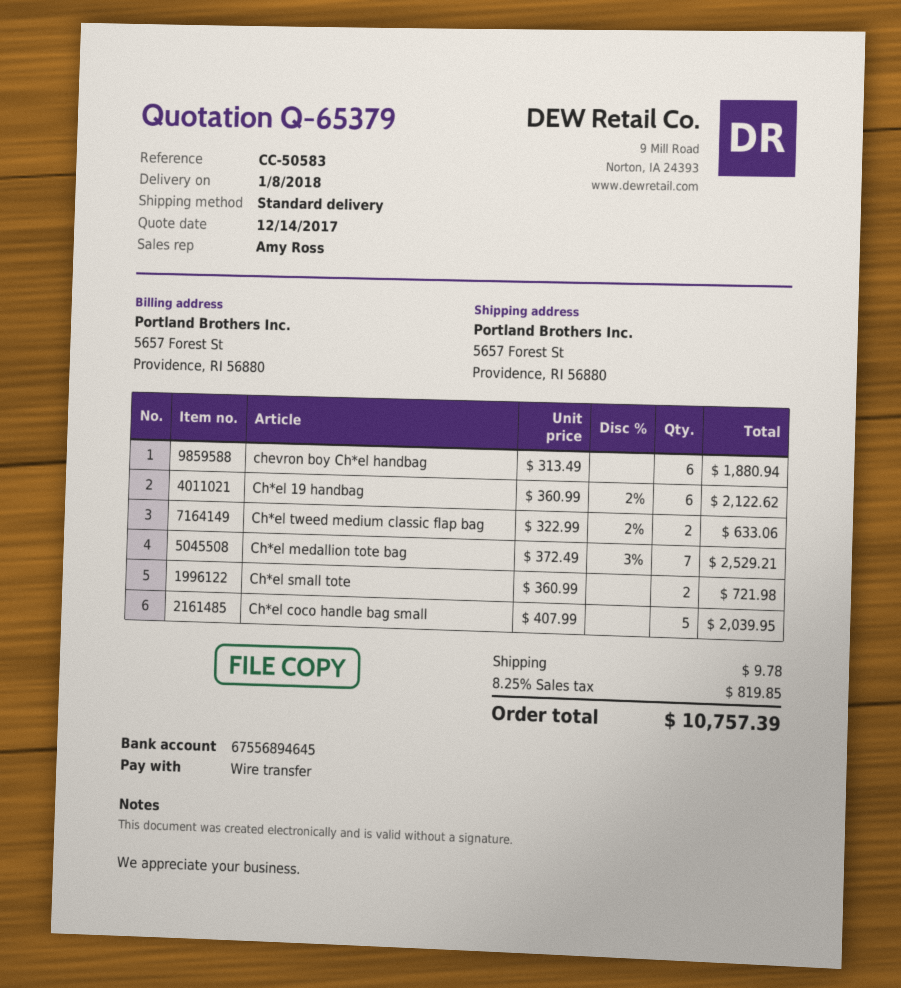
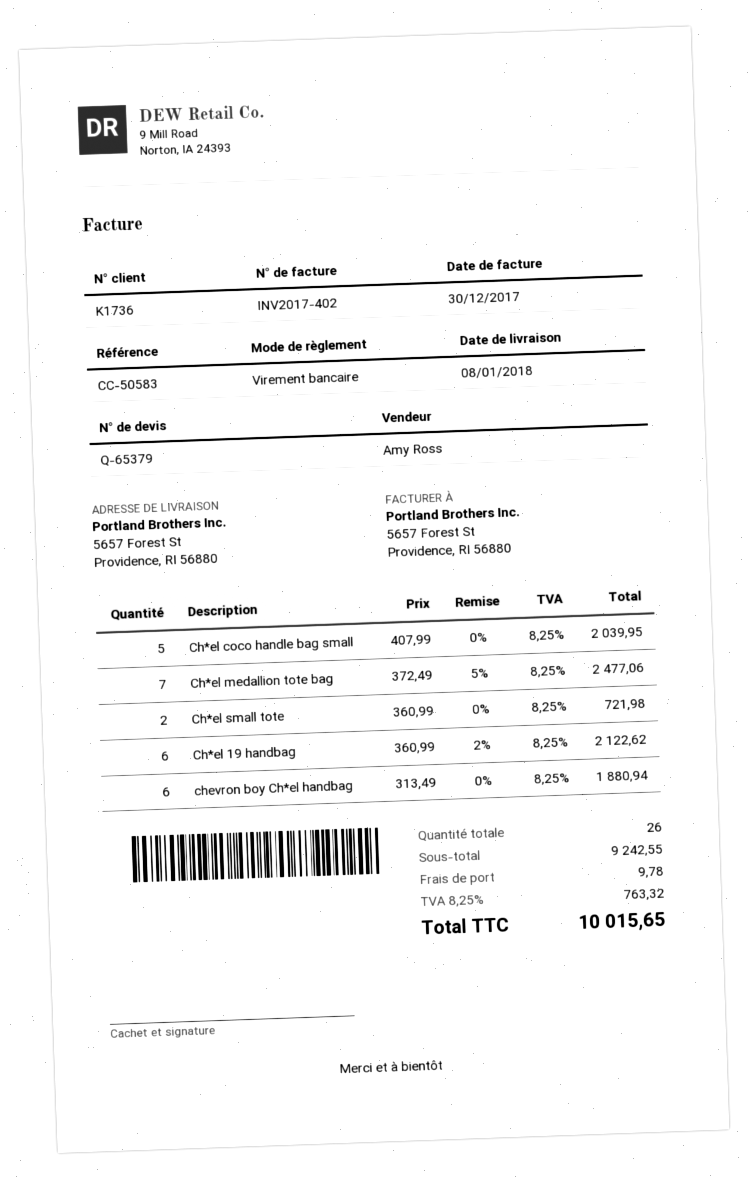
Ch*el tweed medium classic flap bag: 2 x 322.99 - 2% = 633.06 -> none
Ch*el medallion tote bag: 7 x 372.49 - 3% = 2529.21 -> 7 x 372.49 - 5% = 2477.06
tax: 8.25% = 819.85 -> 8.25% = 763.32
total: 10757.39 -> 10015.65

